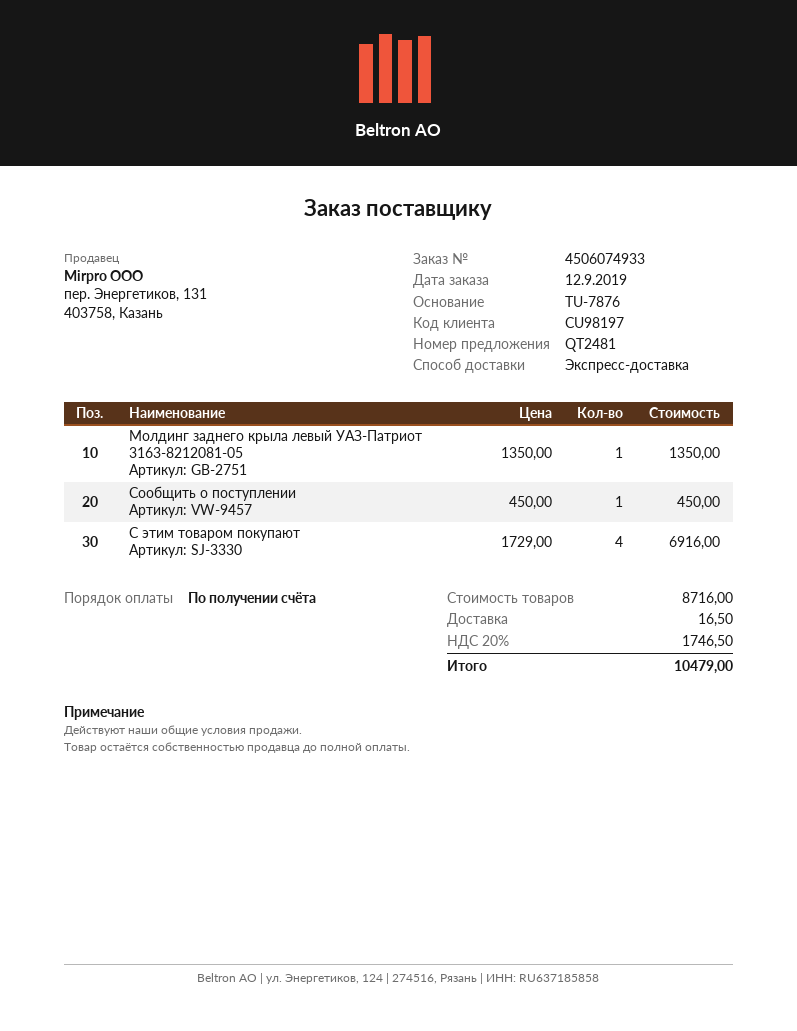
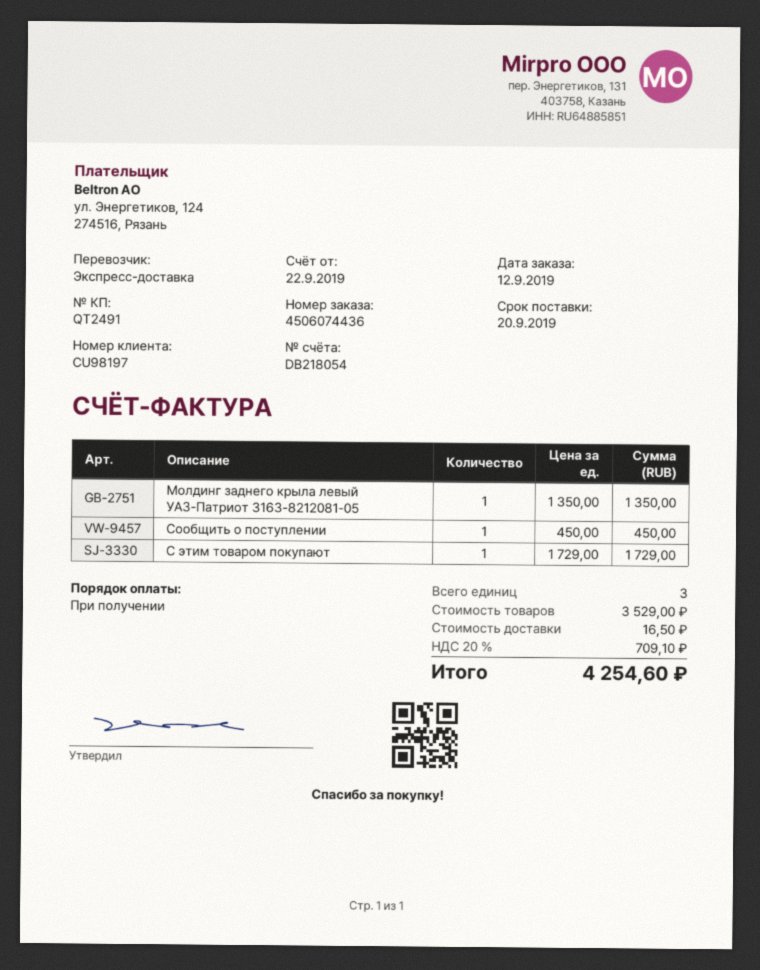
quote number: QT2481 -> QT2491
order number: 4506074933 -> 4506074436
С этим товаром покупают: 4 x 1729.00 = 6916.00 -> 1 x 1729.00 = 1729.00
subtotal: 8716.00 -> 3529.00
tax: 20% = 1746.50 -> 20% = 709.10
total: 10479.00 -> 4254.60

